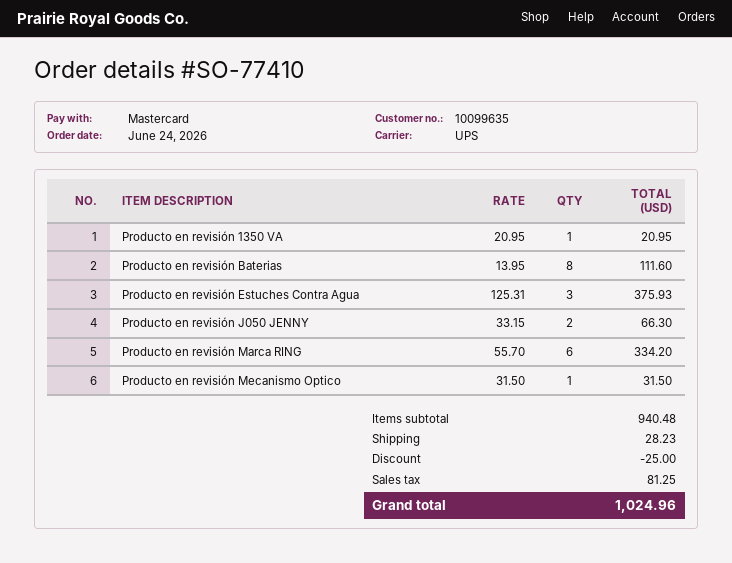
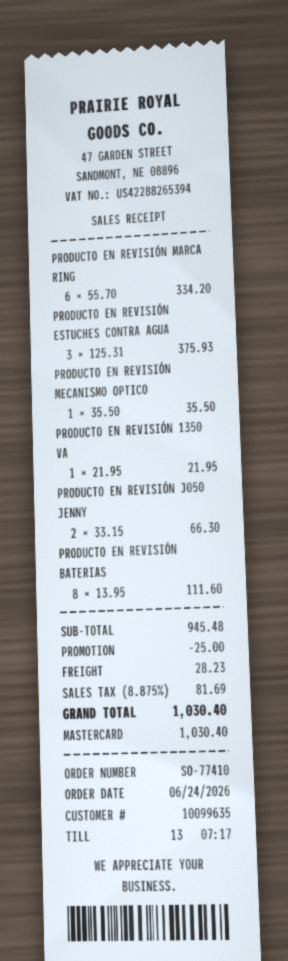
Producto en revisión 1350 VA: 1 x 20.95 = 20.95 -> 1 x 21.95 = 21.95
Producto en revisión Mecanismo Optico: 1 x 31.50 = 31.50 -> 1 x 35.50 = 35.50
subtotal: 940.48 -> 945.48
tax: 81.25 -> 81.69
total: 1024.96 -> 1030.40

